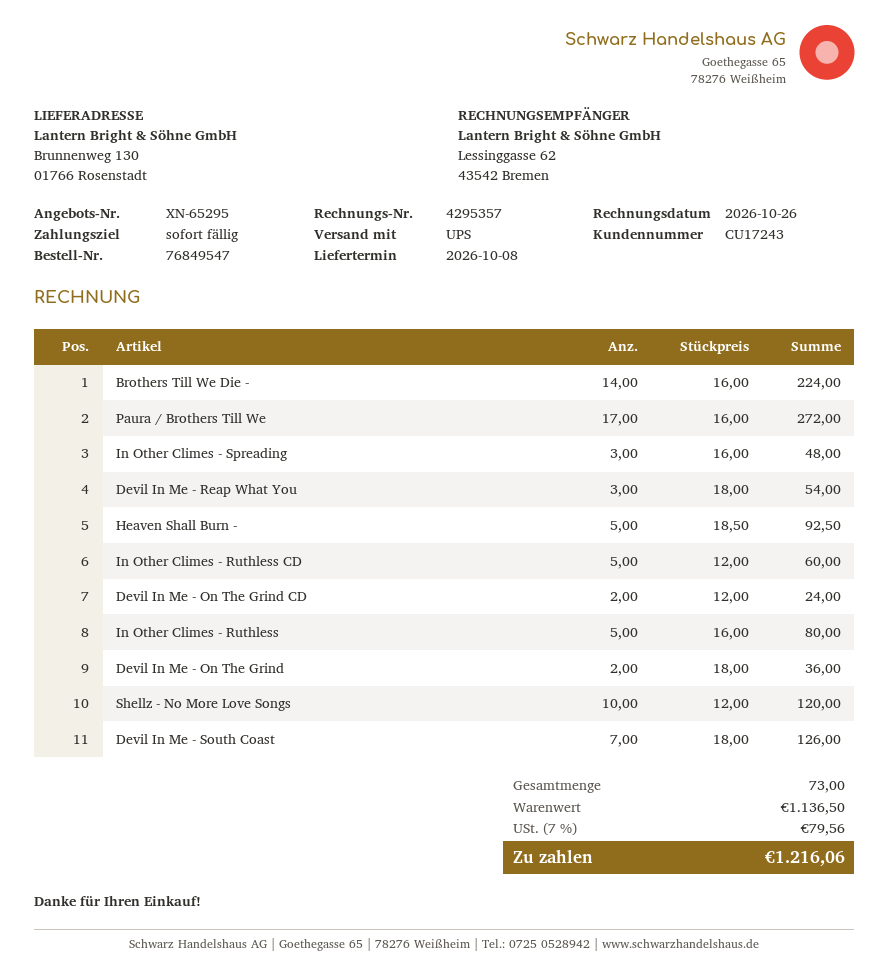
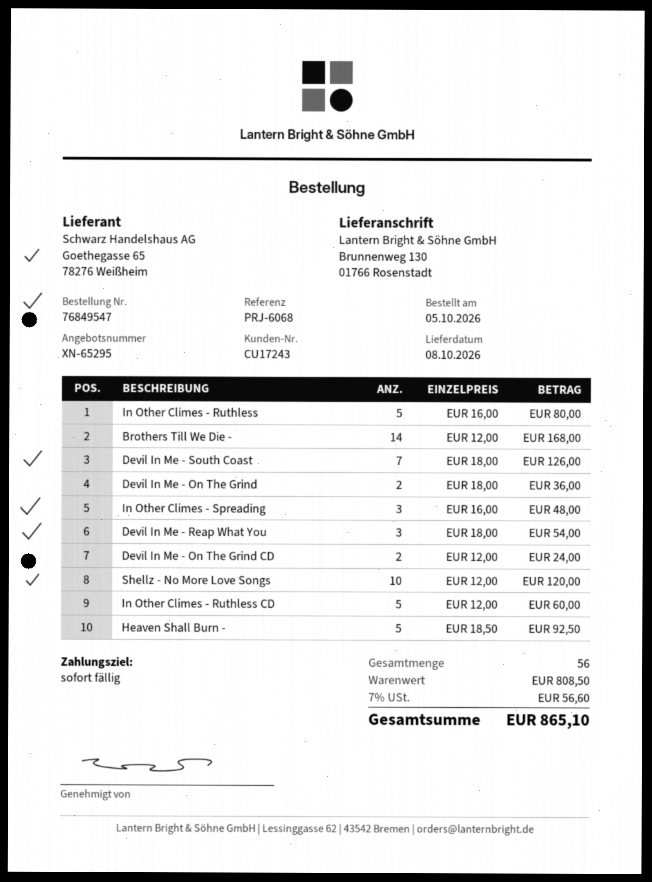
Brothers Till We Die -: 14 x 16.00 = 224.00 -> 14 x 12.00 = 168.00
Paura / Brothers Till We: 17 x 16.00 = 272.00 -> none
total quantity: 73 -> 56
subtotal: 1136.50 -> 808.50
tax: 7% = 79.56 -> 7% = 56.60
total: 1216.06 -> 865.10

